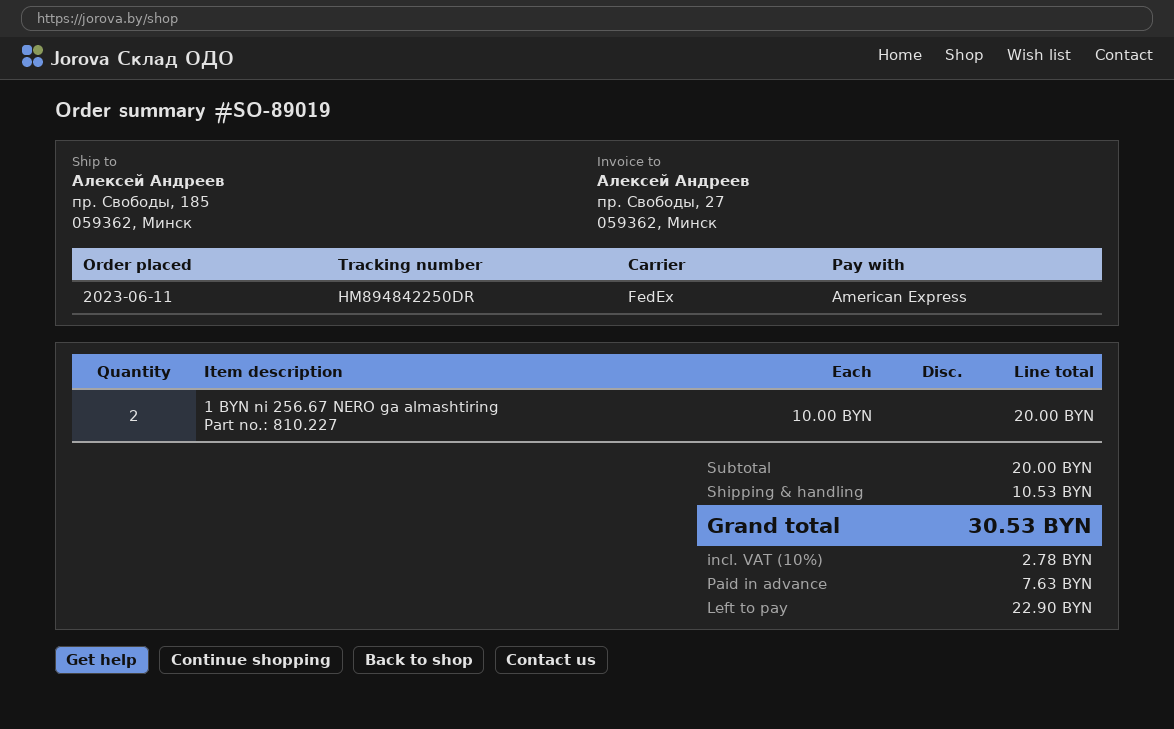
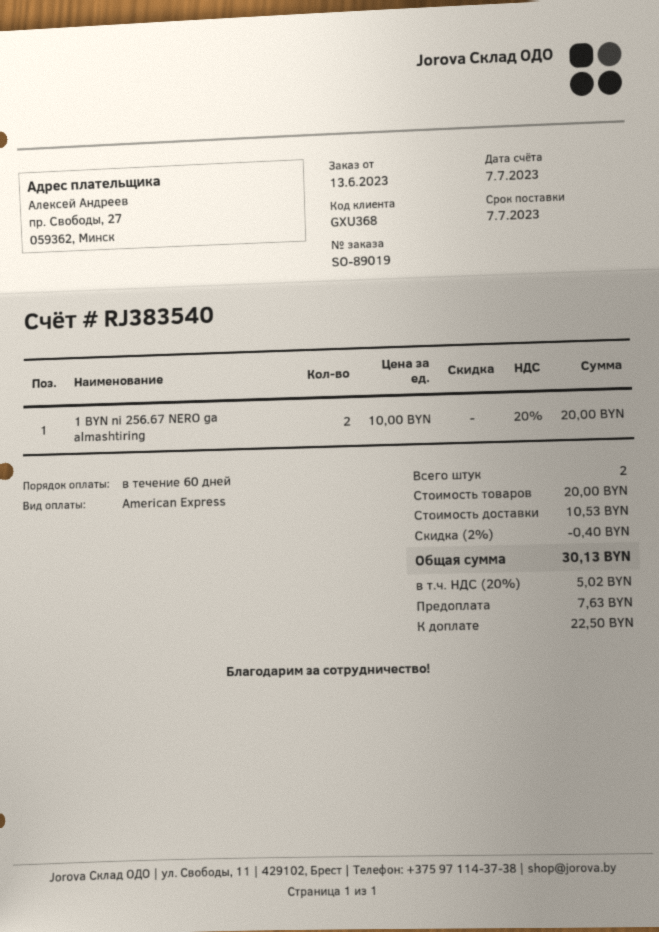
order date: 2023-06-11 -> 2023-06-13
discount: none -> 2% = 0.40
tax: 10% = 2.78 -> 20% = 5.02
total: 30.53 -> 30.13
balance: 22.90 -> 22.50

